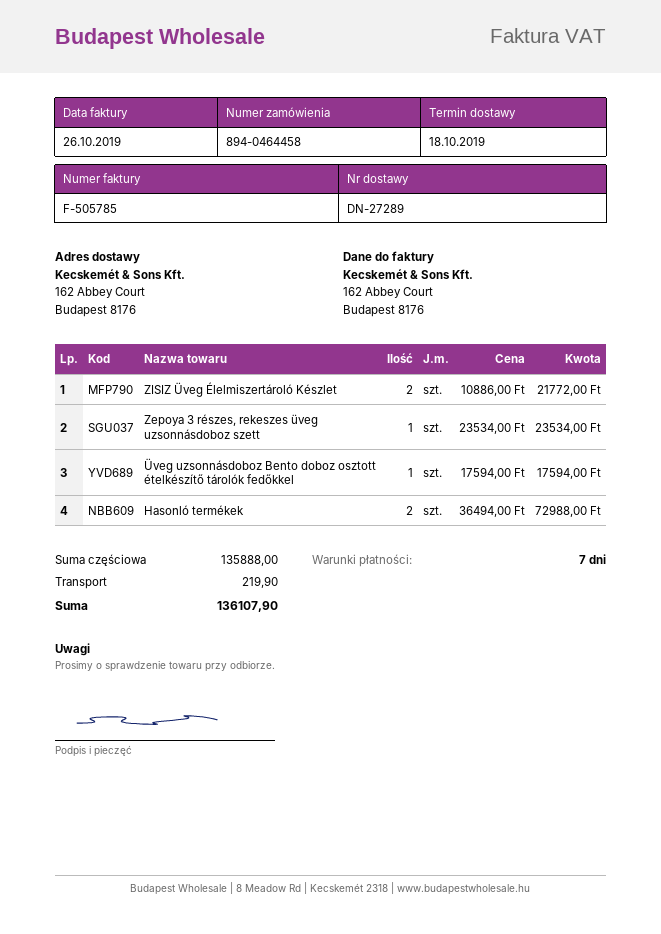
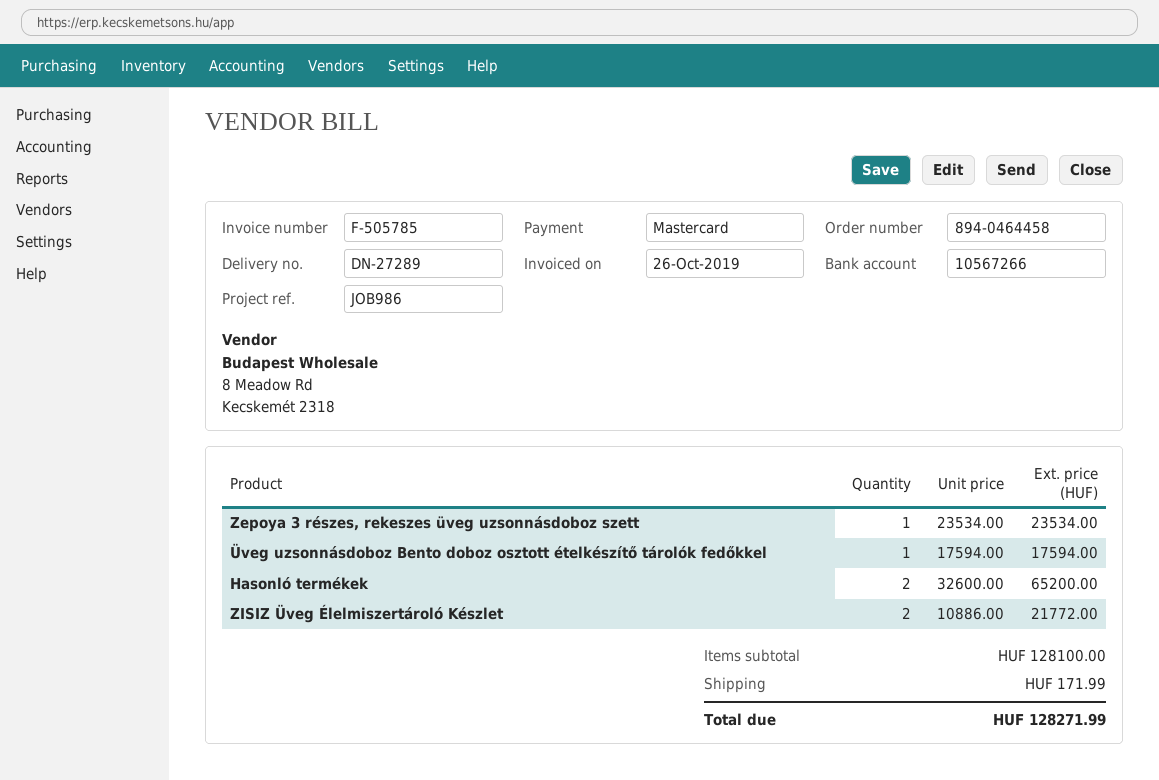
Hasonló termékek: 2 x 36494.00 = 72988.00 -> 2 x 32600.00 = 65200.00
subtotal: 135888.00 -> 128100.00
shipping: 219.90 -> 171.99
total: 136107.90 -> 128271.99

